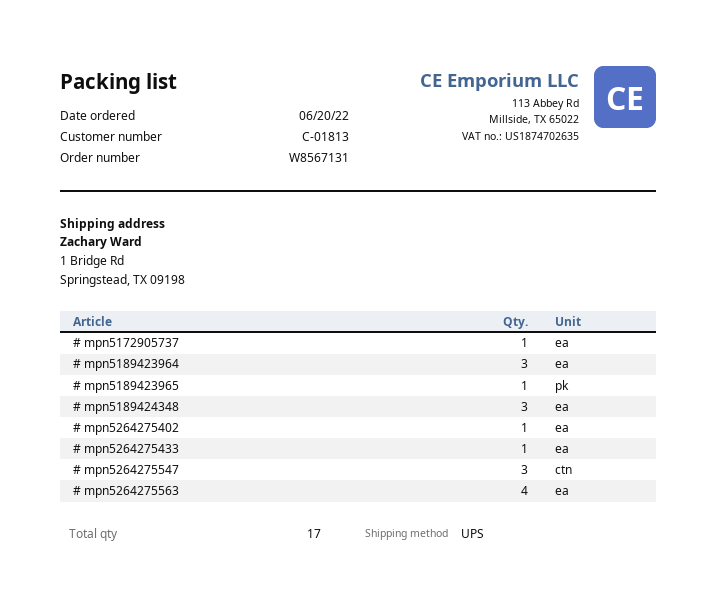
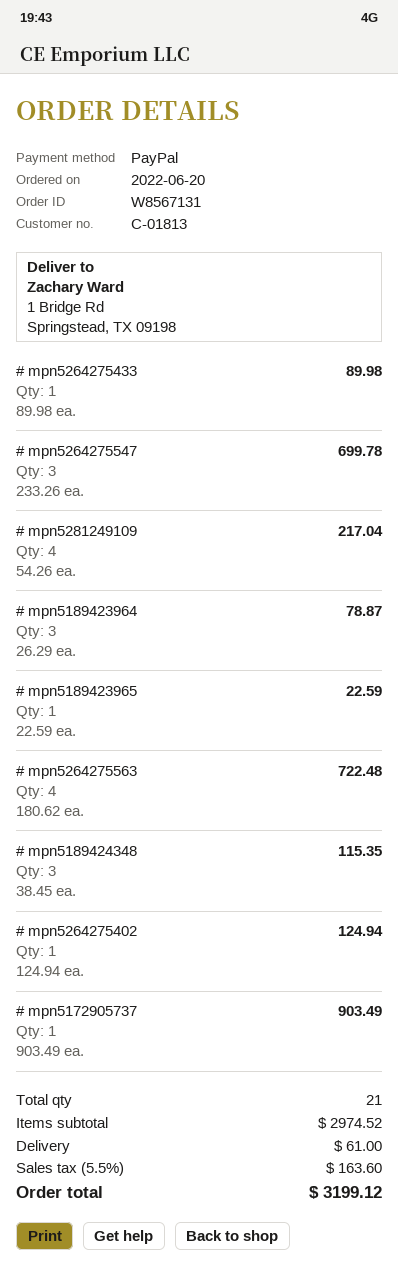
# mpn5281249109: none -> 4
total quantity: 17 -> 21

